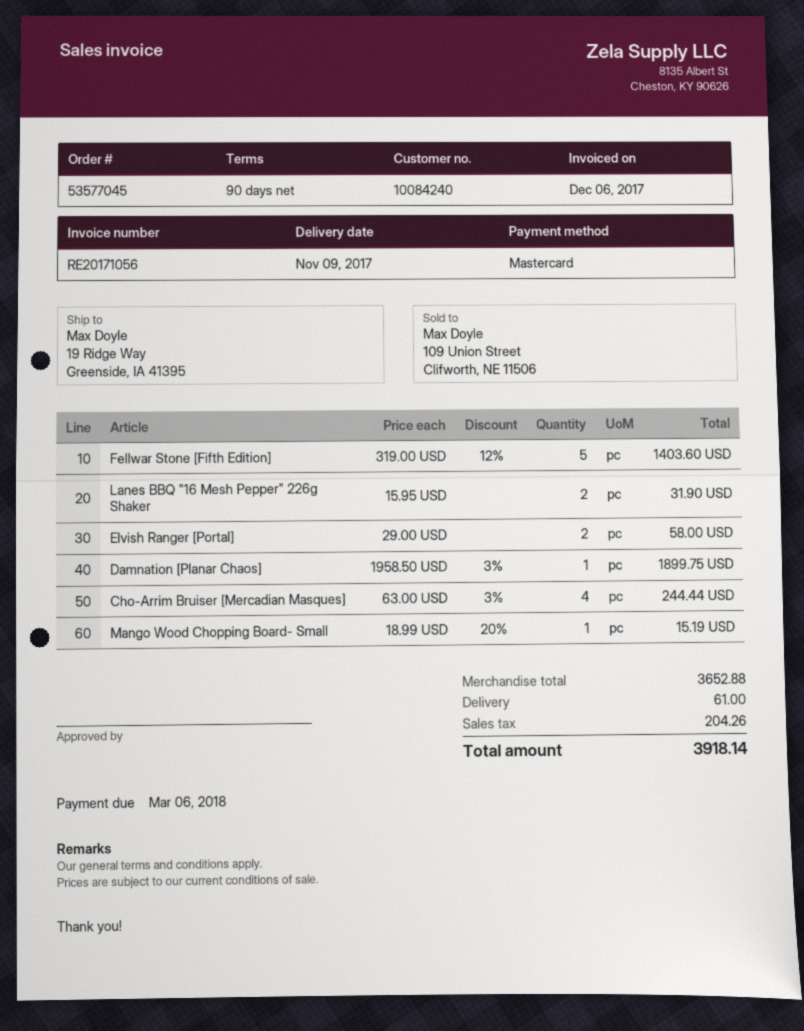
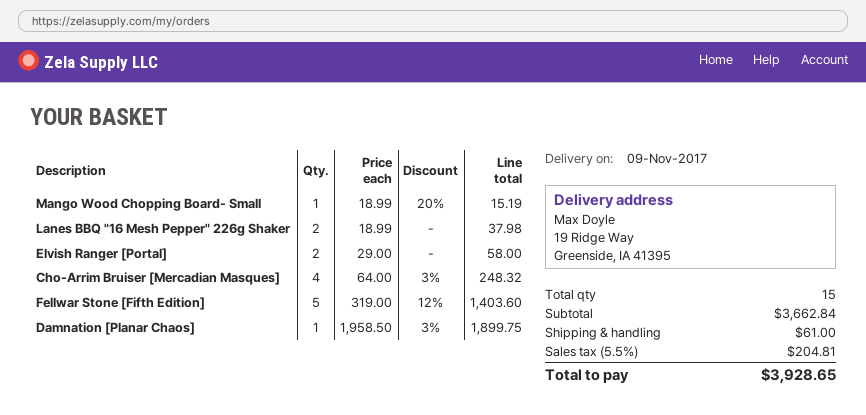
Lanes BBQ "16 Mesh Pepper" 226g Shaker: 2 x 15.95 = 31.90 -> 2 x 18.99 = 37.98
Cho-Arrim Bruiser [Mercadian Masques]: 4 x 63.00 - 3% = 244.44 -> 4 x 64.00 - 3% = 248.32
subtotal: 3652.88 -> 3662.84
tax: 204.26 -> 204.81
total: 3918.14 -> 3928.65

